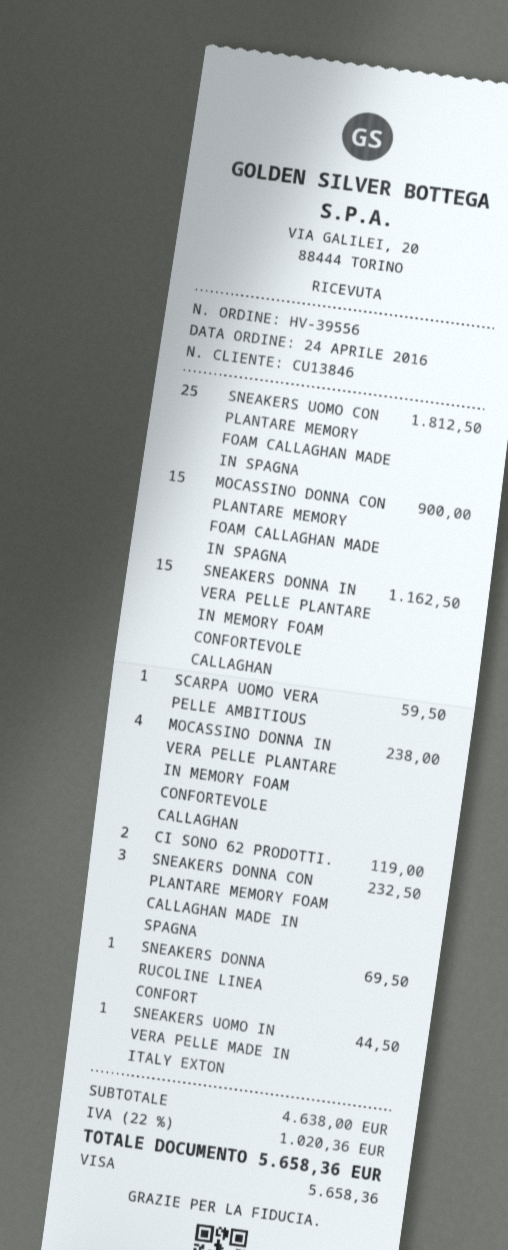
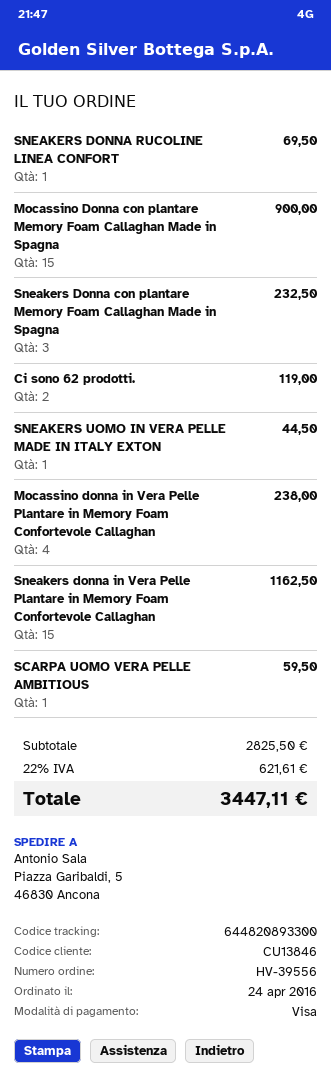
SNEAKERS UOMO CON PLANTARE MEMORY FOAM CALLAGHAN MADE IN SPAGNA: 25 for 1812.50 -> none
subtotal: 4638.00 -> 2825.50
tax: 22% = 1020.36 -> 22% = 621.61
total: 5658.36 -> 3447.11

